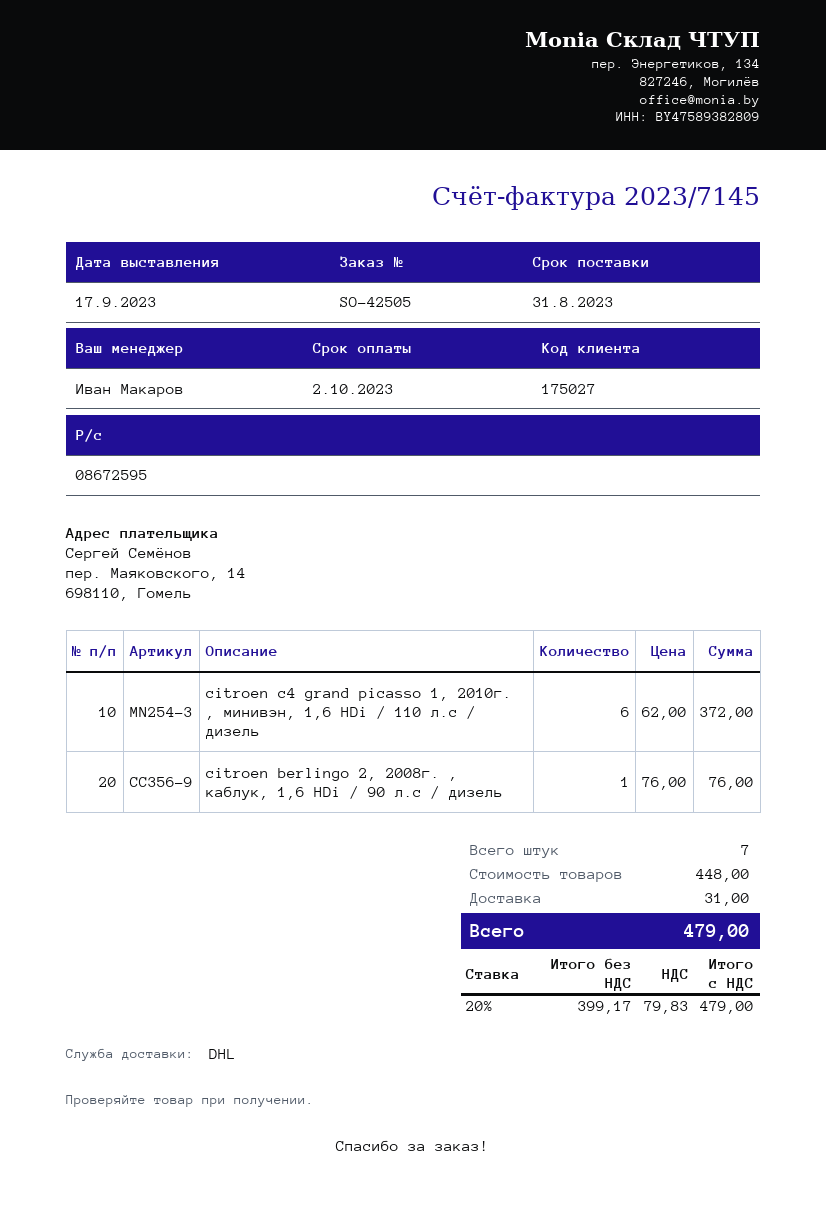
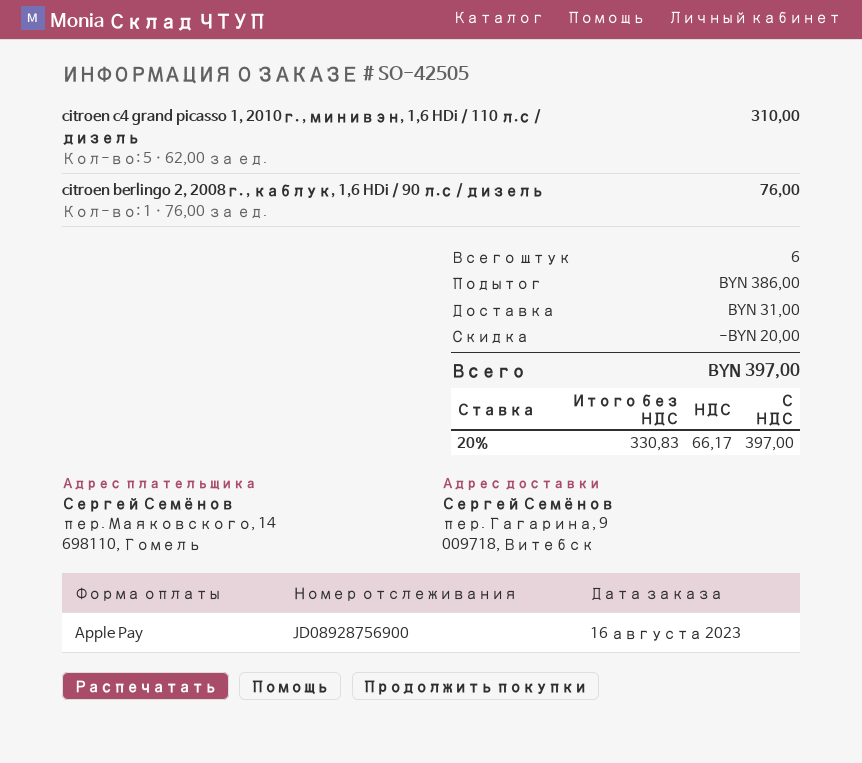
citroen c4 grand picasso 1, 2010г. , минивэн, 1,6 HDi / 110 л.с / дизель: 6 x 62.00 = 372.00 -> 5 x 62.00 = 310.00
total quantity: 7 -> 6
subtotal: 448.00 -> 386.00
discount: none -> 20.00
net: 399.17 -> 330.83
tax: 20% = 79.83 -> 20% = 66.17
total: 479.00 -> 397.00

